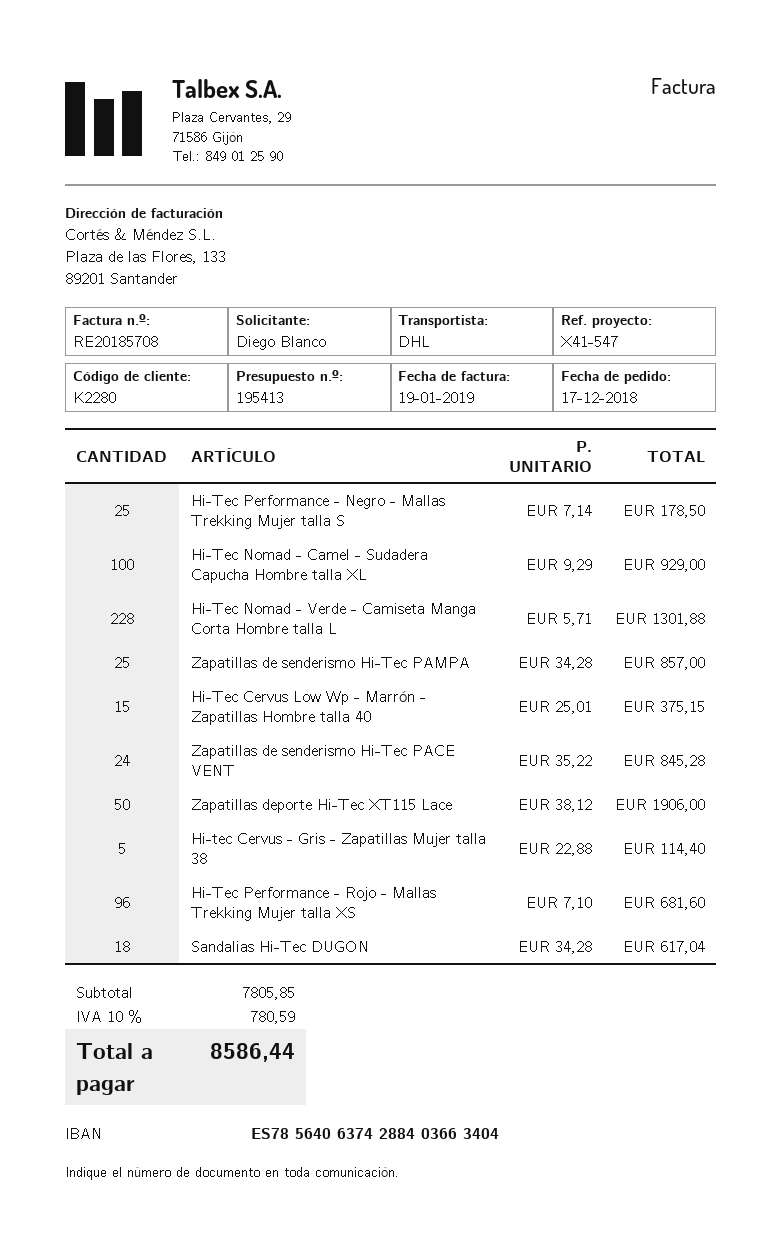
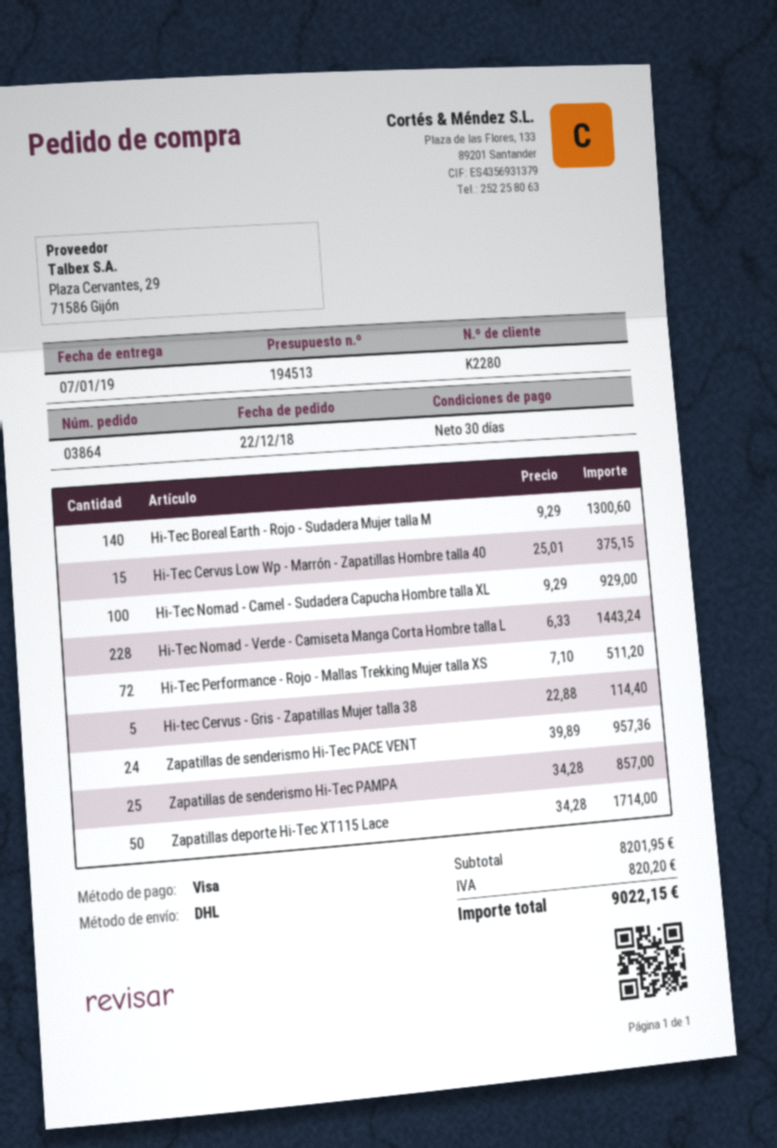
quote number: 195413 -> 194513
order date: 2018-12-17 -> 2018-12-22
Hi-Tec Performance - Negro - Mallas Trekking Mujer talla S: 25 x 7.14 = 178.50 -> none
Hi-Tec Nomad - Verde - Camiseta Manga Corta Hombre talla L: 228 x 5.71 = 1301.88 -> 228 x 6.33 = 1443.24
Zapatillas de senderismo Hi-Tec PACE VENT: 24 x 35.22 = 845.28 -> 24 x 39.89 = 957.36
Zapatillas deporte Hi-Tec XT115 Lace: 50 x 38.12 = 1906.00 -> 50 x 34.28 = 1714.00
Hi-Tec Performance - Rojo - Mallas Trekking Mujer talla XS: 96 x 7.10 = 681.60 -> 72 x 7.10 = 511.20
Sandalias Hi-Tec DUGON: 18 x 34.28 = 617.04 -> none
Hi-Tec Boreal Earth - Rojo - Sudadera Mujer talla M: none -> 140 x 9.29 = 1300.60
subtotal: 7805.85 -> 8201.95
tax: 780.59 -> 820.20
total: 8586.44 -> 9022.15

